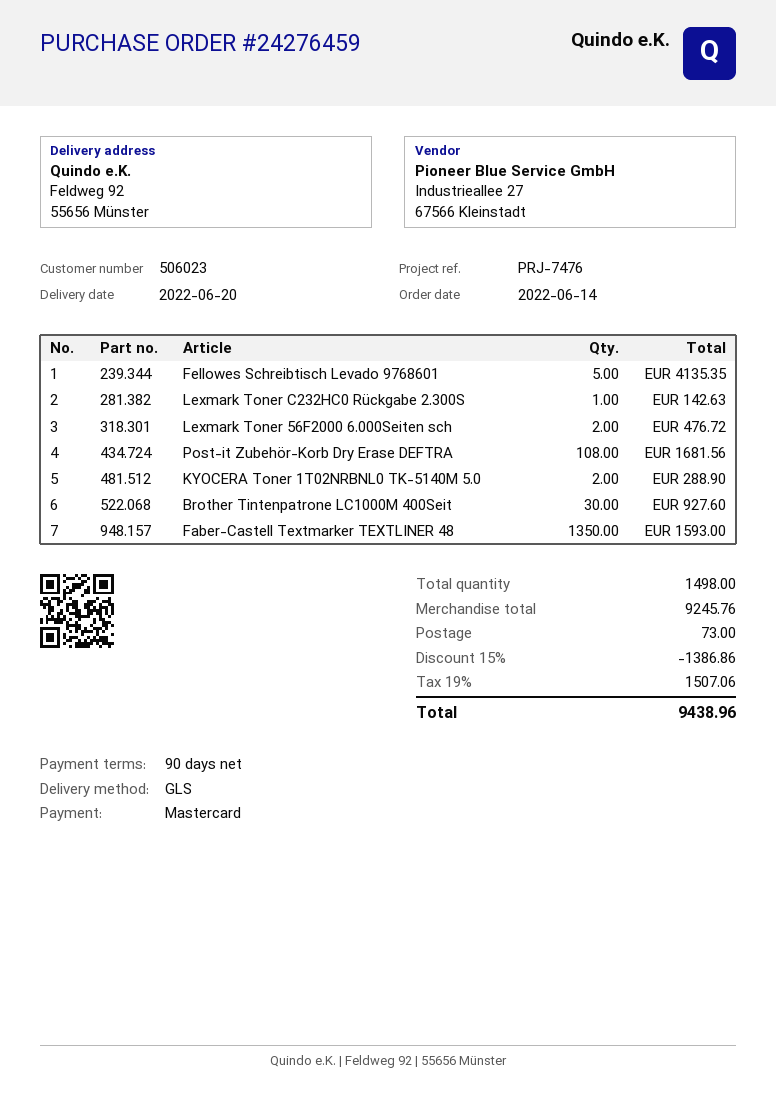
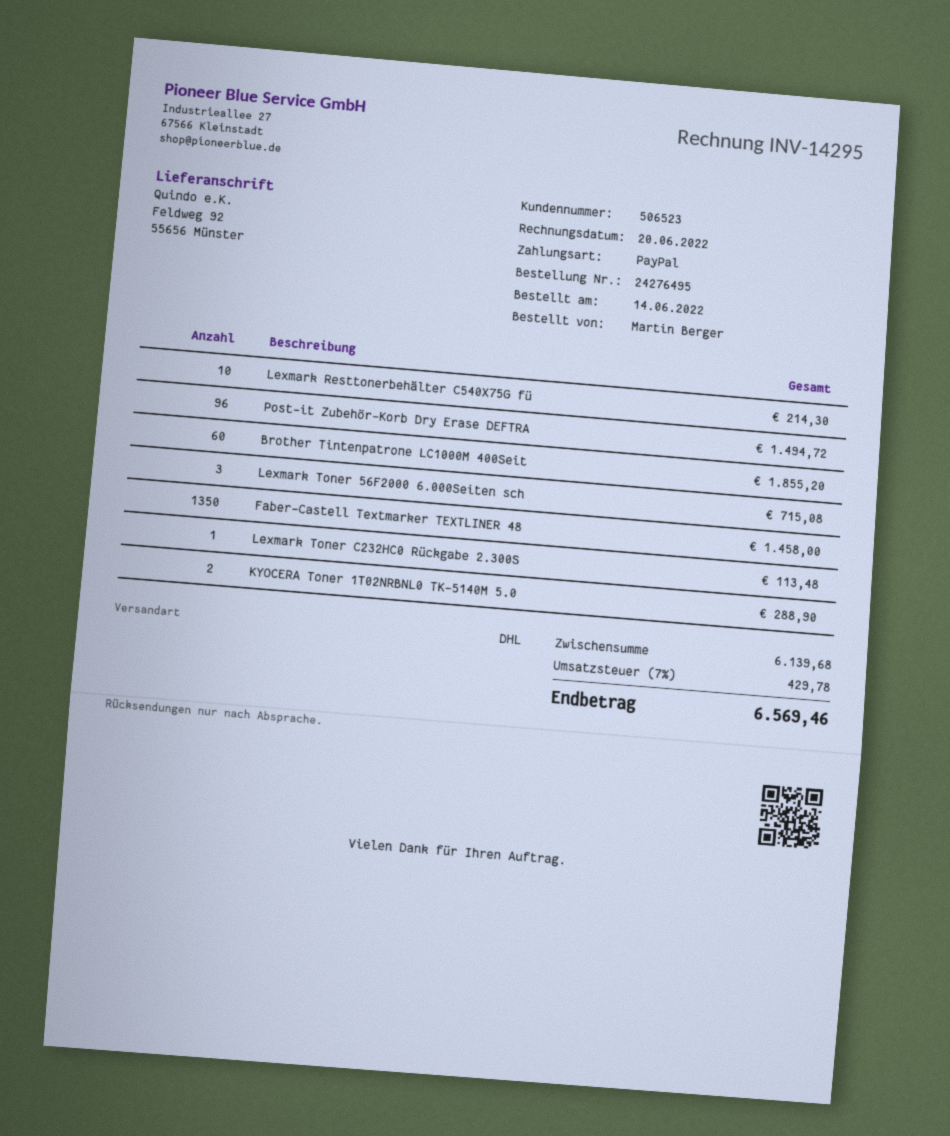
order number: 24276459 -> 24276495
customer number: 506023 -> 506523
payment method: Mastercard -> PayPal
shipping method: GLS -> DHL
Fellowes Schreibtisch Levado 9768601: 5 for 4135.35 -> none
Lexmark Toner C232HC0 Rückgabe 2.300S: 1 for 142.63 -> 1 for 113.48
Lexmark Toner 56F2000 6.000Seiten sch: 2 for 476.72 -> 3 for 715.08
Post-it Zubehör-Korb Dry Erase DEFTRA: 108 for 1681.56 -> 96 for 1494.72
Brother Tintenpatrone LC1000M 400Seit: 30 for 927.60 -> 60 for 1855.20
Faber-Castell Textmarker TEXTLINER 48: 1350 for 1593.00 -> 1350 for 1458.00
Lexmark Resttonerbehälter C540X75G fü: none -> 10 for 214.30
subtotal: 9245.76 -> 6139.68
discount: 15% = 1386.86 -> none
shipping: 73.00 -> none
tax: 19% = 1507.06 -> 7% = 429.78
total: 9438.96 -> 6569.46

